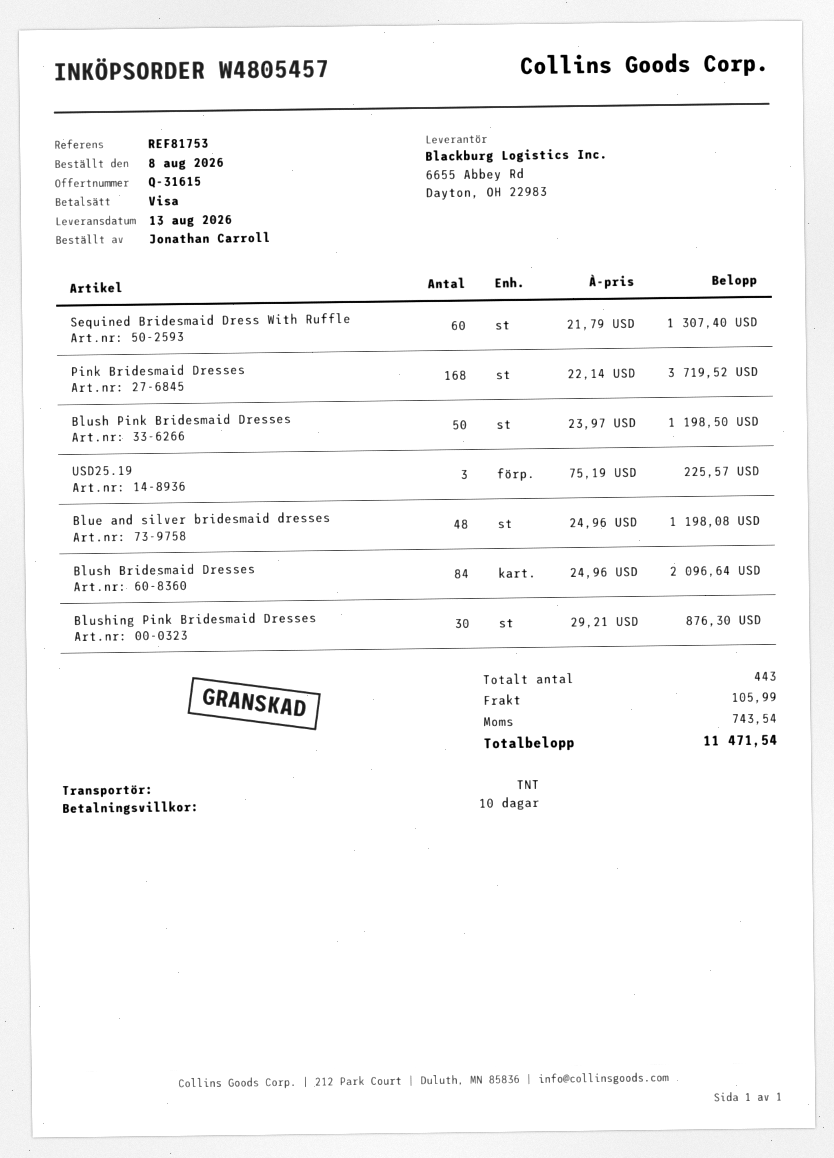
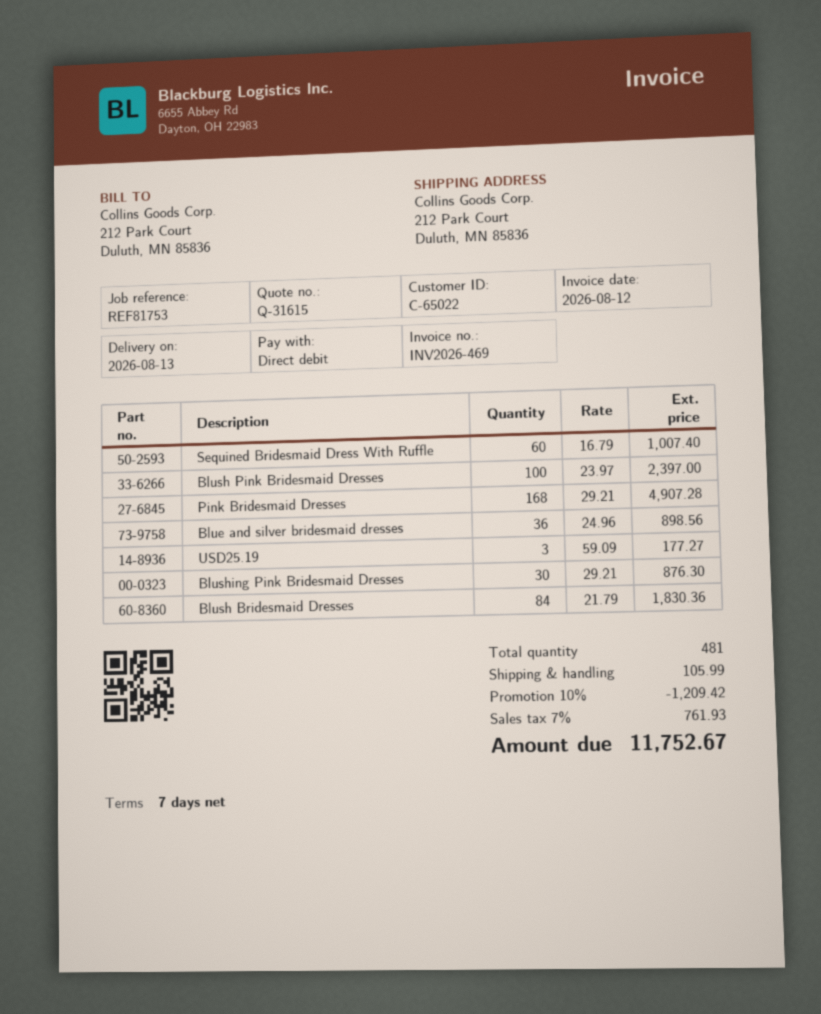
payment terms: 10 days -> 7 days
payment method: Visa -> direct debit
Sequined Bridesmaid Dress With Ruffle: 60 x 21.79 = 1307.40 -> 60 x 16.79 = 1007.40
Pink Bridesmaid Dresses: 168 x 22.14 = 3719.52 -> 168 x 29.21 = 4907.28
Blush Pink Bridesmaid Dresses: 50 x 23.97 = 1198.50 -> 100 x 23.97 = 2397.00
USD25.19: 3 x 75.19 = 225.57 -> 3 x 59.09 = 177.27
Blue and silver bridesmaid dresses: 48 x 24.96 = 1198.08 -> 36 x 24.96 = 898.56
Blush Bridesmaid Dresses: 84 x 24.96 = 2096.64 -> 84 x 21.79 = 1830.36
total quantity: 443 -> 481
discount: none -> 10% = 1209.42
tax: 743.54 -> 761.93
total: 11471.54 -> 11752.67

